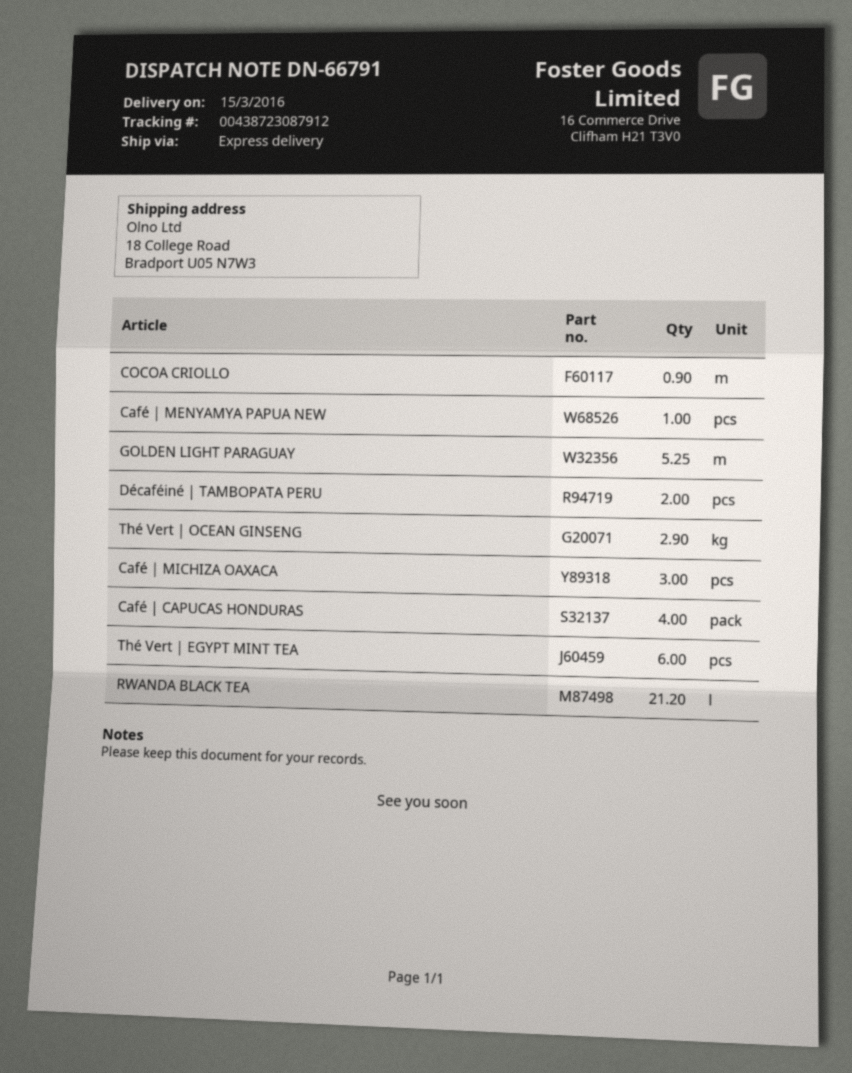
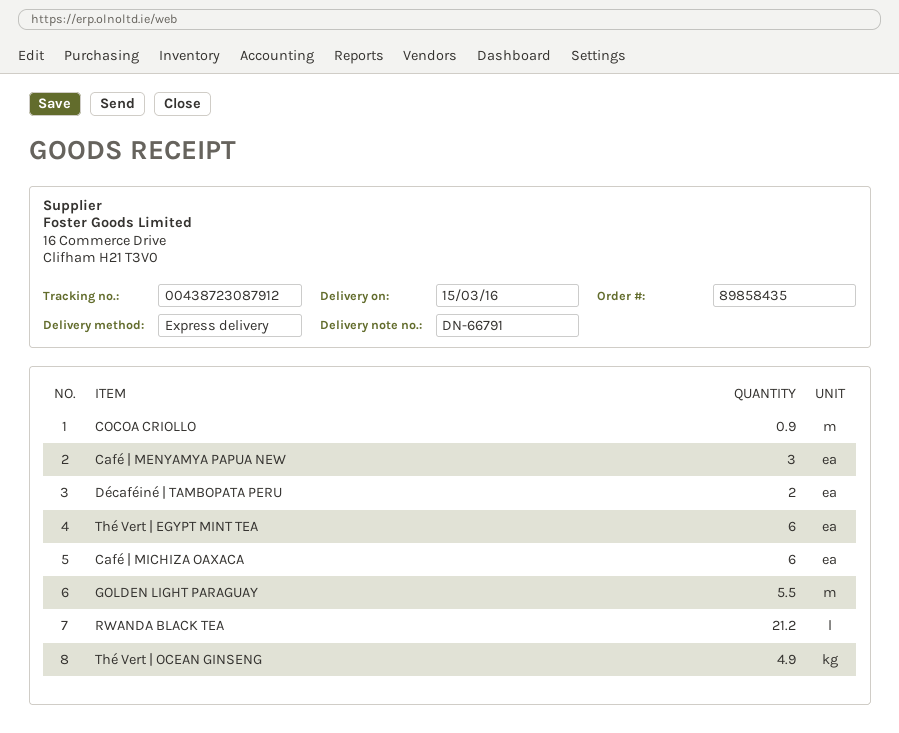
Café | MENYAMYA PAPUA NEW: 1 -> 3
GOLDEN LIGHT PARAGUAY: 5.25 -> 5.5
Thé Vert | OCEAN GINSENG: 2.9 -> 4.9
Café | MICHIZA OAXACA: 3 -> 6
Café | CAPUCAS HONDURAS: 4 -> none

